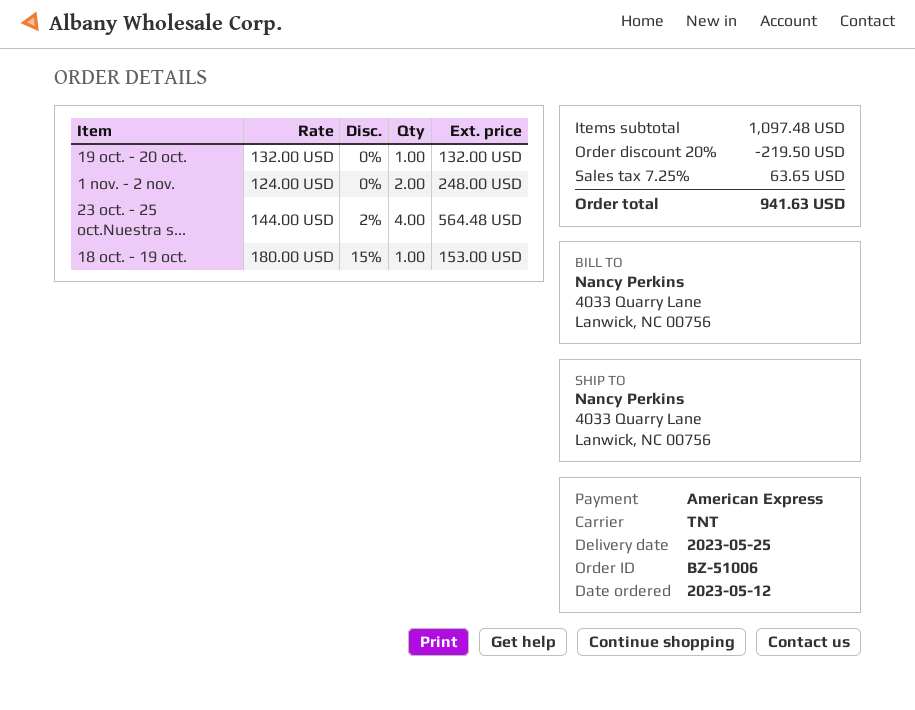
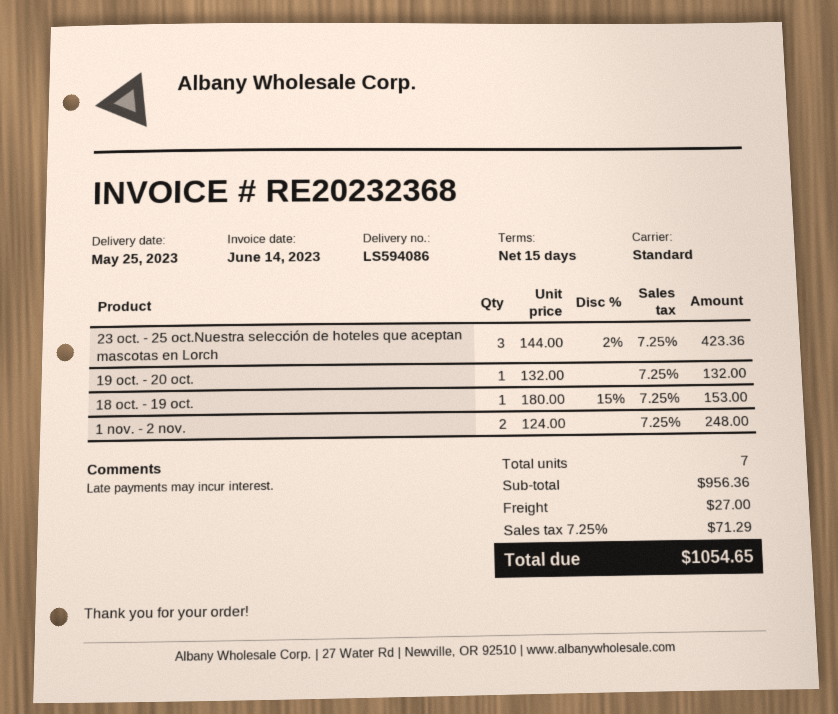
shipping method: TNT -> standard
23 oct. - 25 oct.Nuestra s...: 4 x 144.00 - 2% = 564.48 -> 3 x 144.00 - 2% = 423.36
subtotal: 1097.48 -> 956.36
discount: 20% = 219.50 -> none
shipping: none -> 27.00
tax: 7.25% = 63.65 -> 7.25% = 71.29
total: 941.63 -> 1054.65

